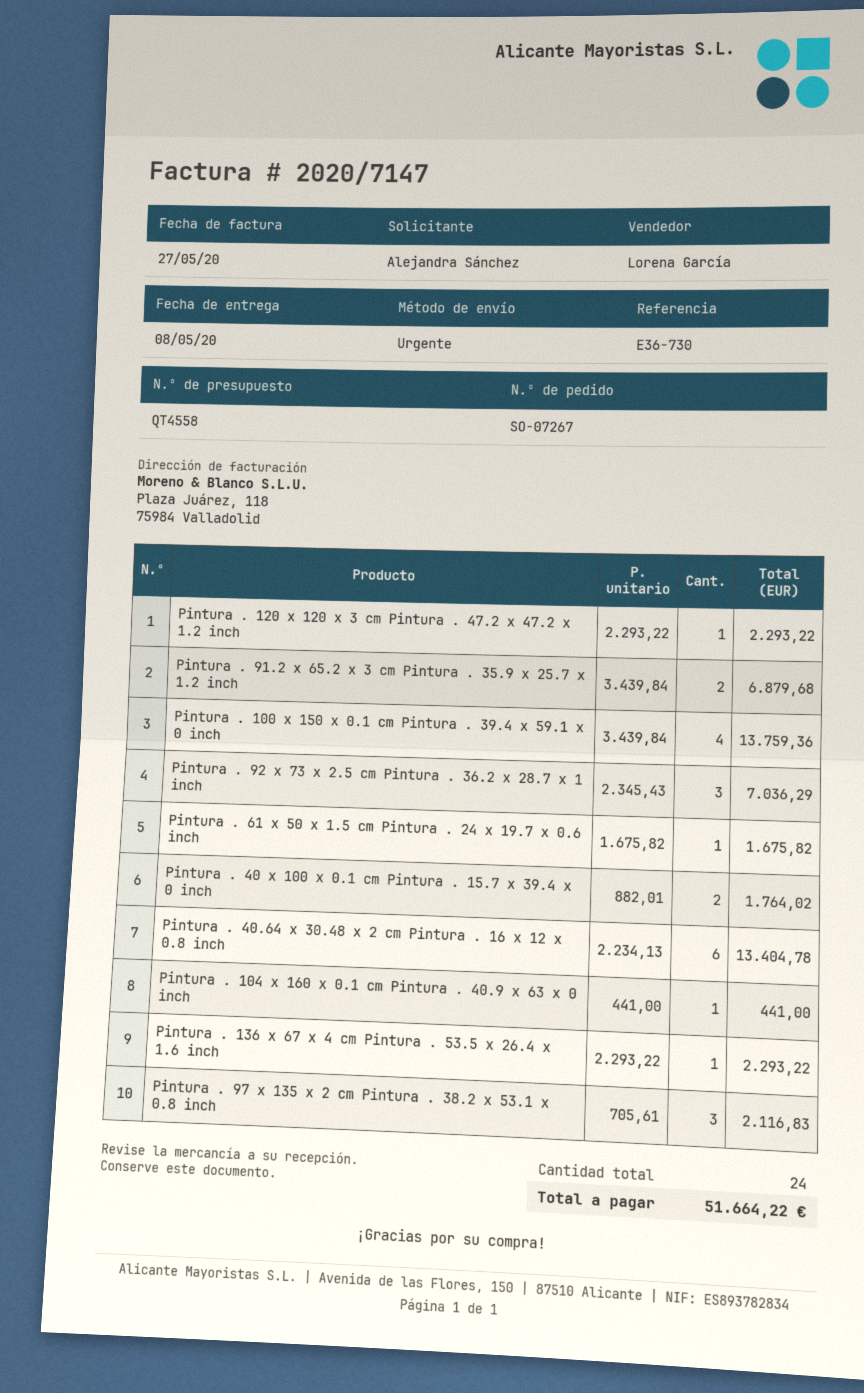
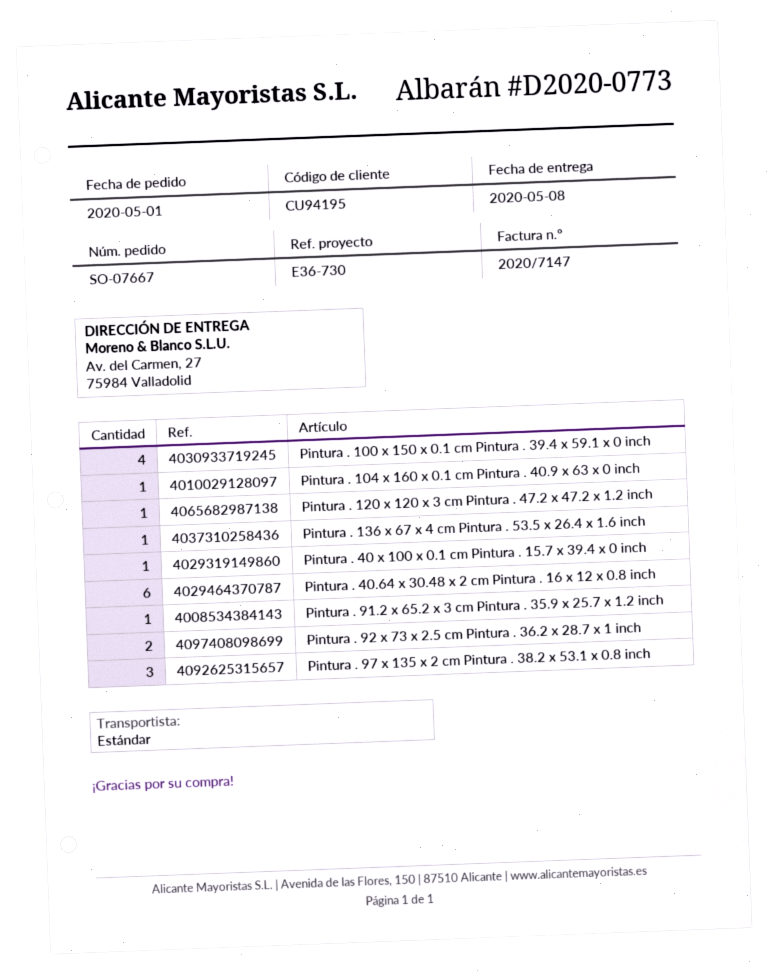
order number: SO-07267 -> SO-07667
shipping method: express -> standard
Pintura . 91.2 x 65.2 x 3 cm Pintura . 35.9 x 25.7 x 1.2 inch: 2 -> 1
Pintura . 92 x 73 x 2.5 cm Pintura . 36.2 x 28.7 x 1 inch: 3 -> 2
Pintura . 61 x 50 x 1.5 cm Pintura . 24 x 19.7 x 0.6 inch: 1 -> none
Pintura . 40 x 100 x 0.1 cm Pintura . 15.7 x 39.4 x 0 inch: 2 -> 1

